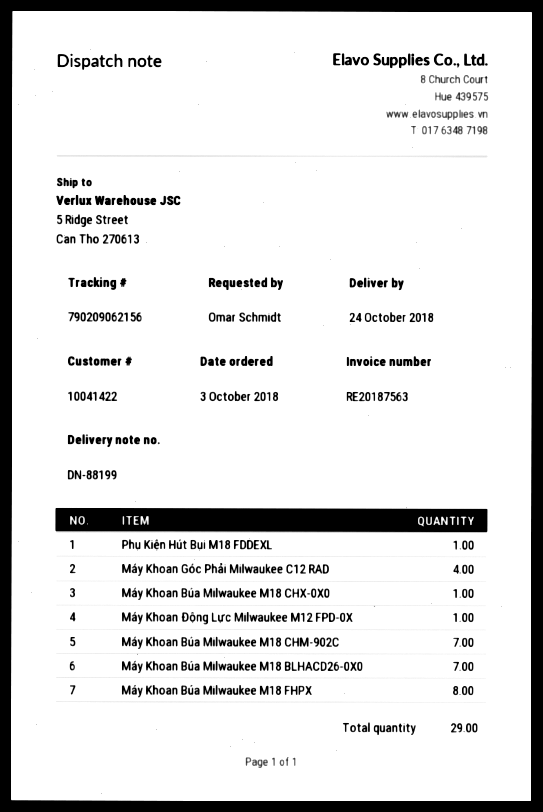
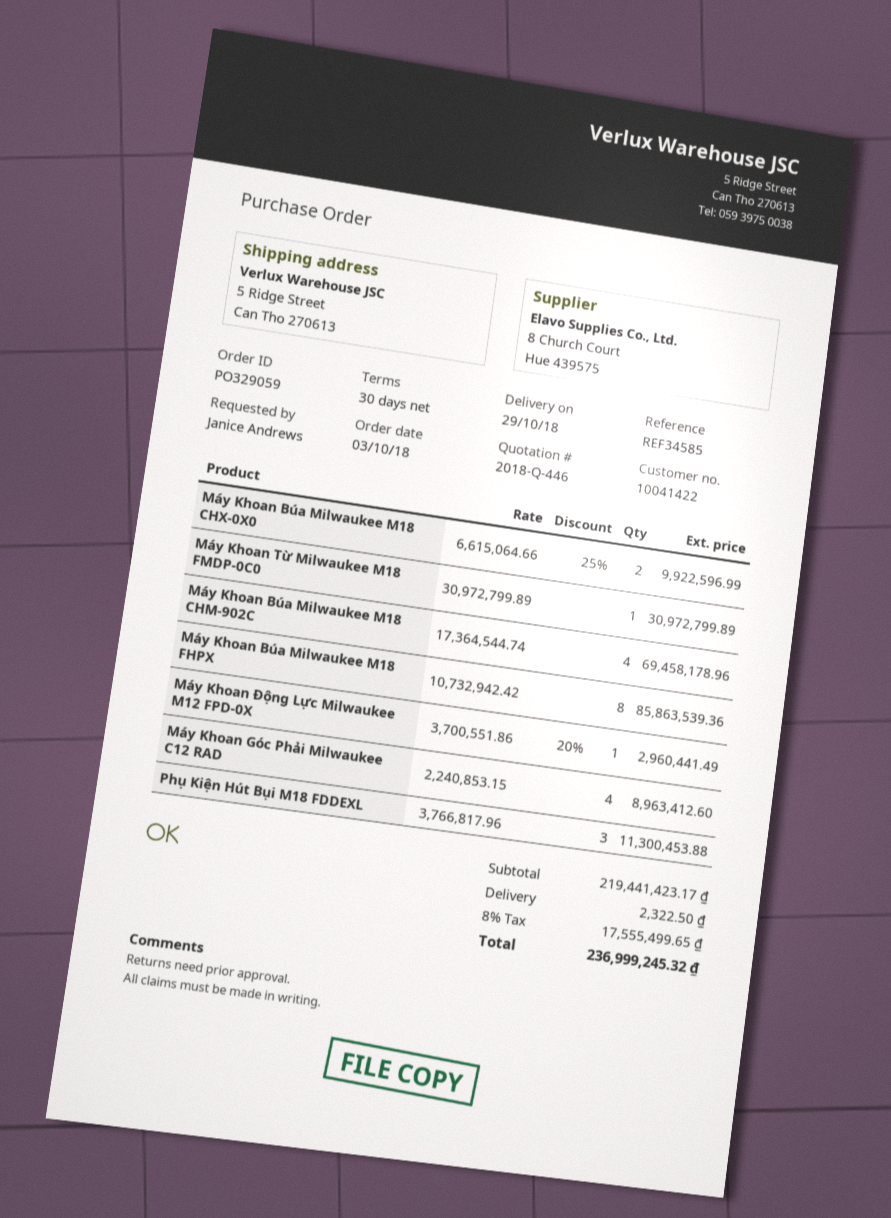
delivery date: 2018-10-24 -> 2018-10-29
ordered by: Omar Schmidt -> Janice Andrews
Phụ Kiện Hút Bụi M18 FDDEXL: 1 -> 3
Máy Khoan Búa Milwaukee M18 CHX-0X0: 1 -> 2
Máy Khoan Búa Milwaukee M18 CHM-902C: 7 -> 4
Máy Khoan Búa Milwaukee M18 BLHACD26-0X0: 7 -> none
Máy Khoan Từ Milwaukee M18 FMDP-0C0: none -> 1

